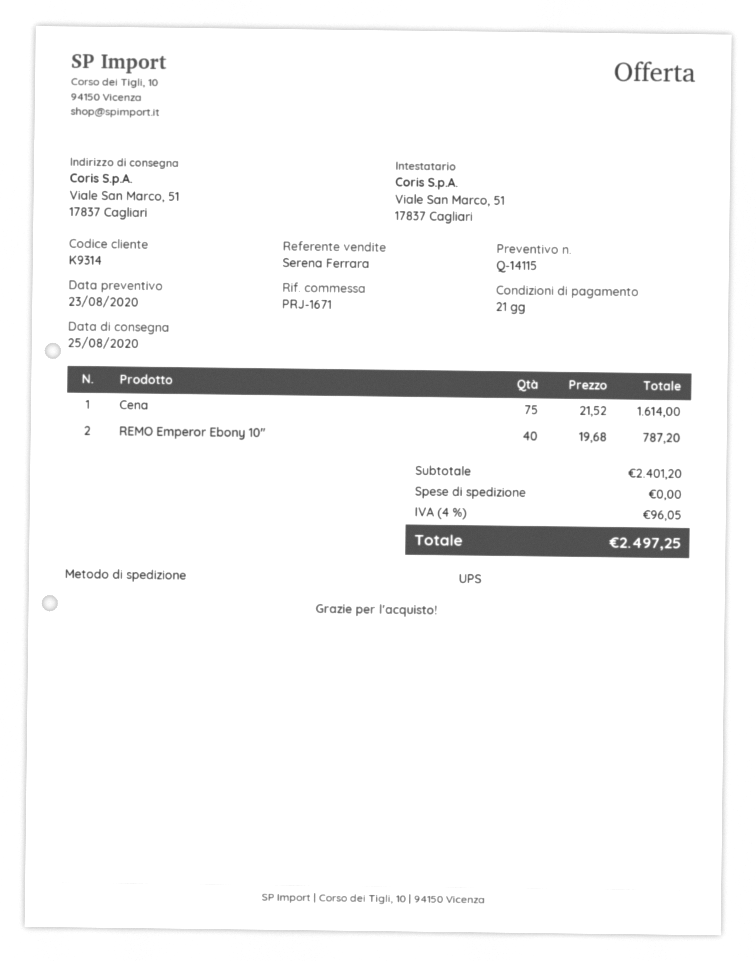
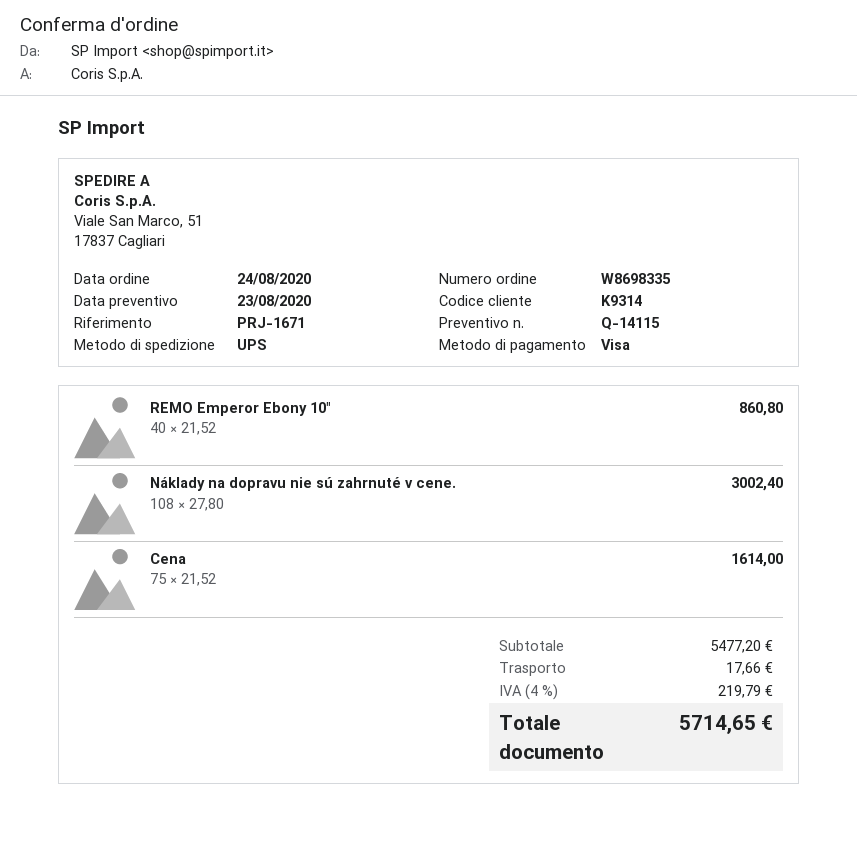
REMO Emperor Ebony 10": 40 x 19.68 = 787.20 -> 40 x 21.52 = 860.80
Náklady na dopravu nie sú zahrnuté v cene.: none -> 108 x 27.80 = 3002.40
subtotal: 2401.20 -> 5477.20
shipping: 0.00 -> 17.66
tax: 4% = 96.05 -> 4% = 219.79
total: 2497.25 -> 5714.65

